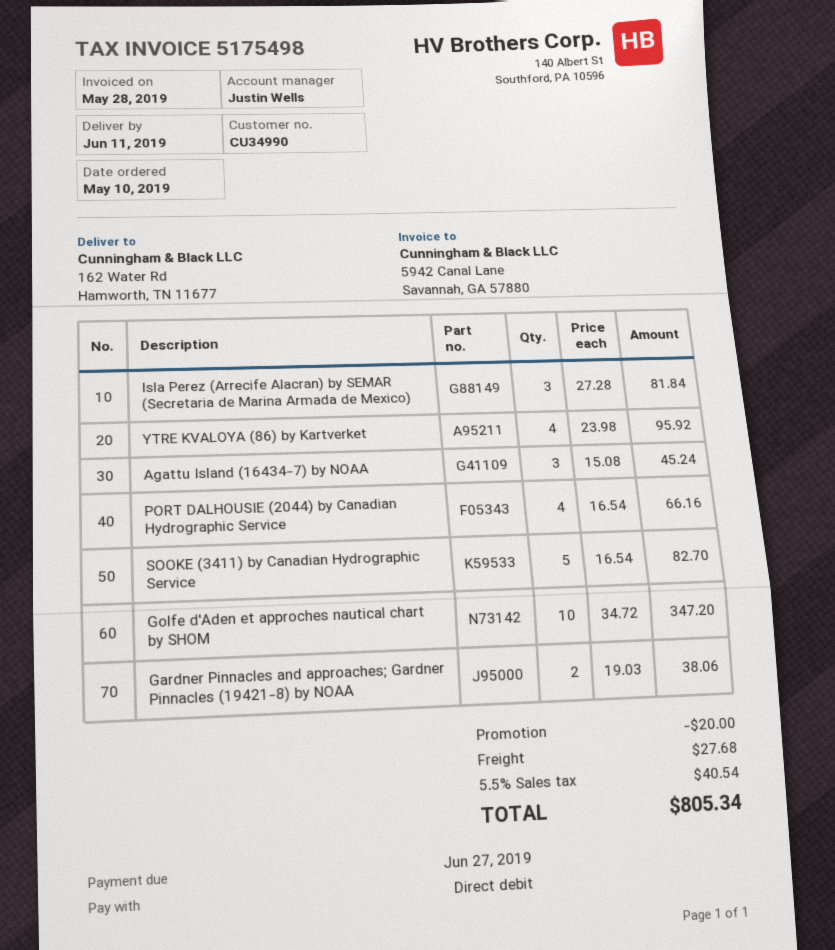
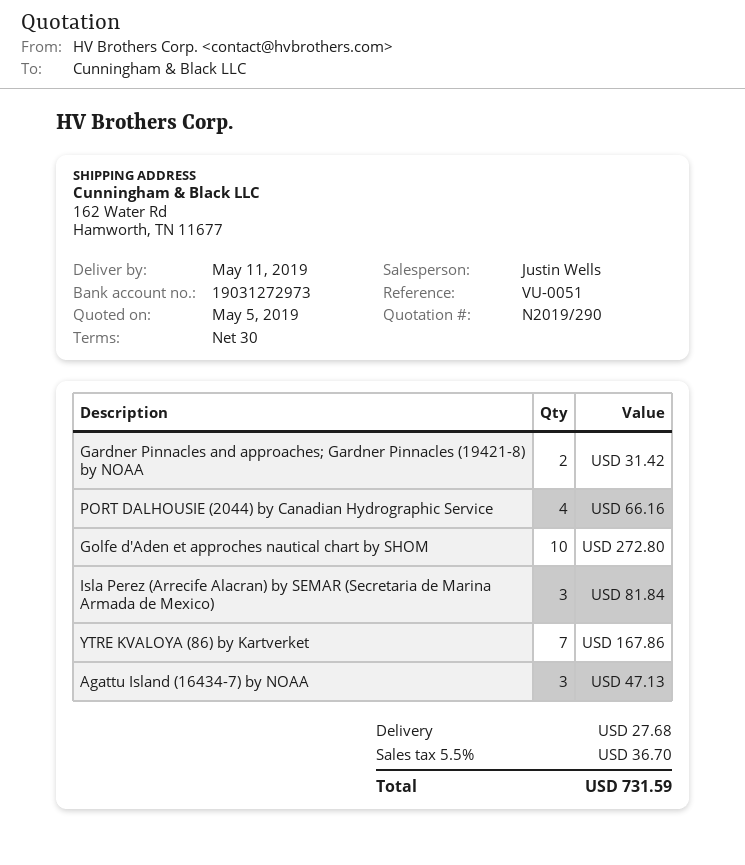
delivery date: 2019-06-11 -> 2019-05-11
YTRE KVALOYA (86) by Kartverket: 4 for 95.92 -> 7 for 167.86
Agattu Island (16434-7) by NOAA: 3 for 45.24 -> 3 for 47.13
SOOKE (3411) by Canadian Hydrographic Service: 5 for 82.70 -> none
Golfe d'Aden et approches nautical chart by SHOM: 10 for 347.20 -> 10 for 272.80
Gardner Pinnacles and approaches; Gardner Pinnacles (19421-8) by NOAA: 2 for 38.06 -> 2 for 31.42
discount: 20.00 -> none
tax: 5.5% = 40.54 -> 5.5% = 36.70
total: 805.34 -> 731.59

